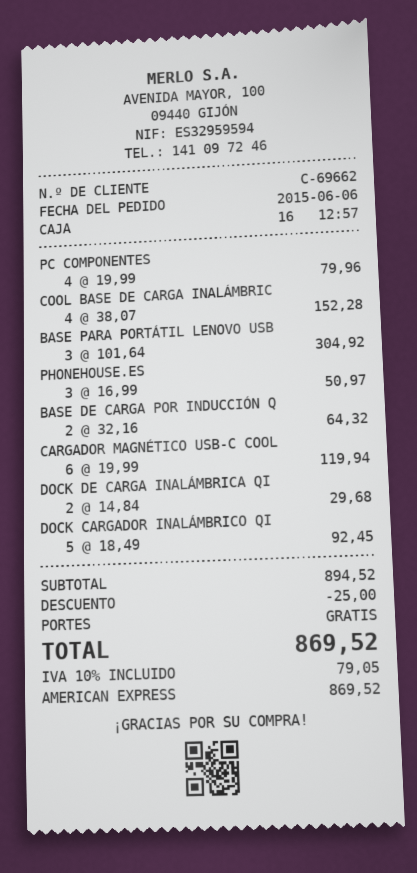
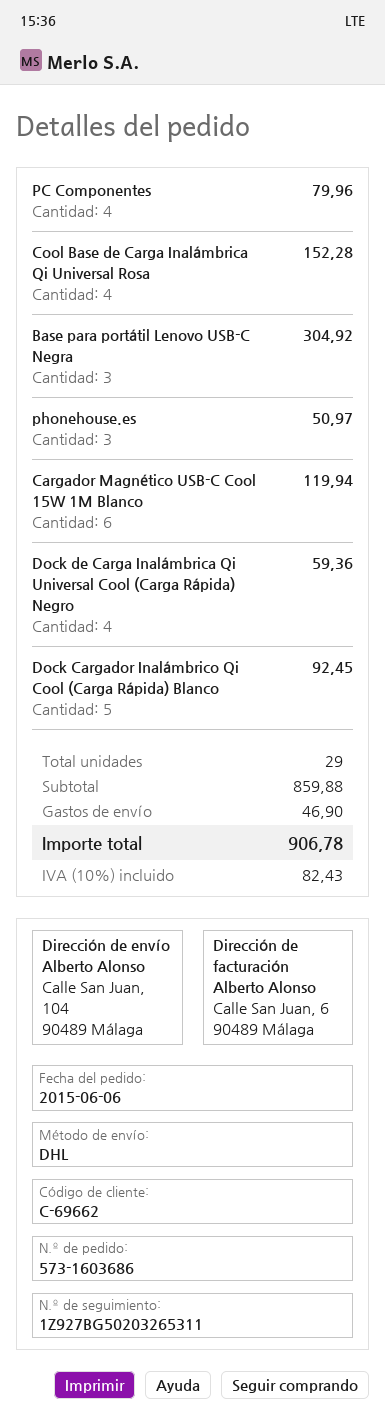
BASE DE CARGA POR INDUCCIÓN Q: 2 for 64.32 -> none
DOCK DE CARGA INALÁMBRICA QI: 2 for 29.68 -> 4 for 59.36
subtotal: 894.52 -> 859.88
discount: 25.00 -> none
shipping: 0.00 -> 46.90
tax: 10% = 79.05 -> 10% = 82.43
total: 869.52 -> 906.78

